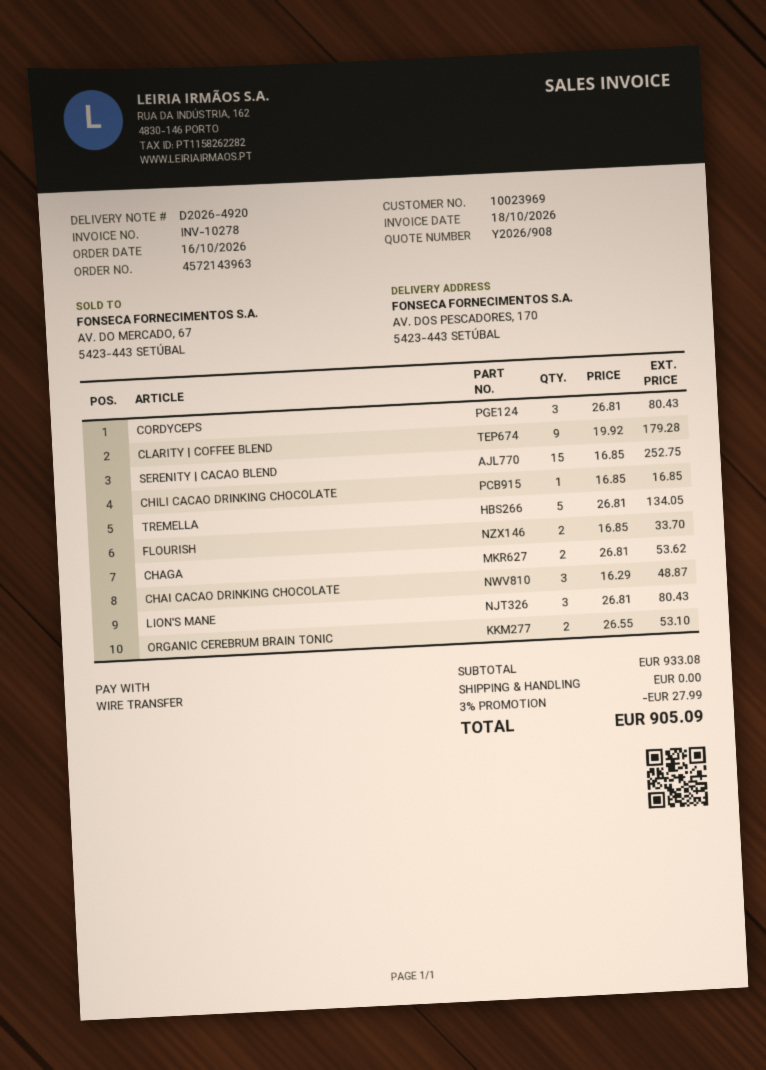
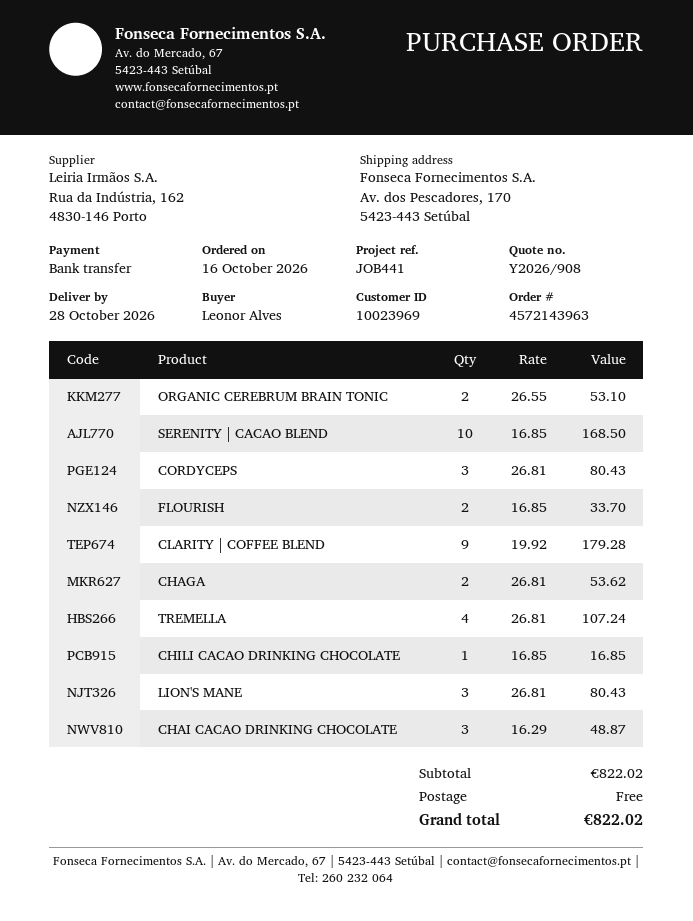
SERENITY | CACAO BLEND: 15 x 16.85 = 252.75 -> 10 x 16.85 = 168.50
TREMELLA: 5 x 26.81 = 134.05 -> 4 x 26.81 = 107.24
subtotal: 933.08 -> 822.02
discount: 3% = 27.99 -> none
total: 905.09 -> 822.02

